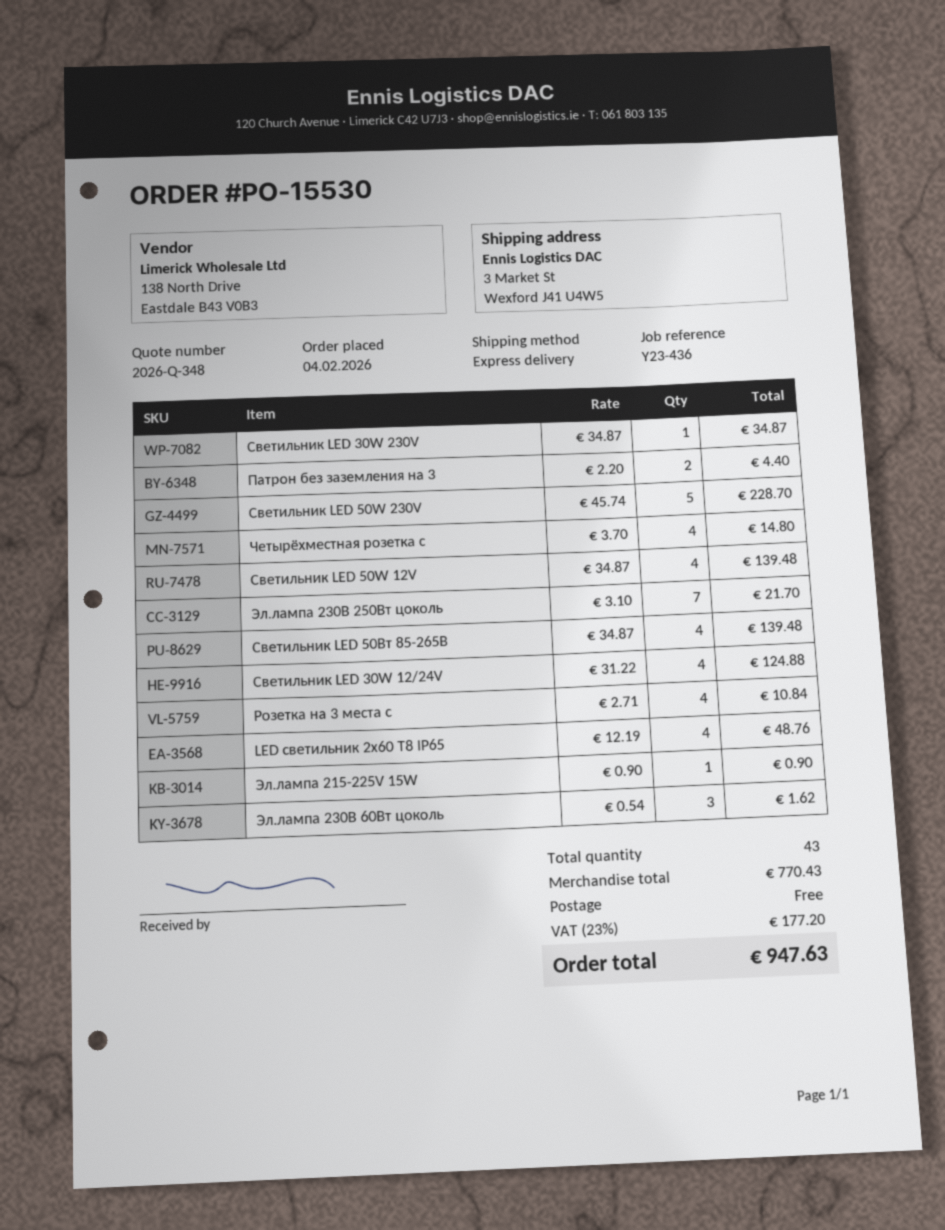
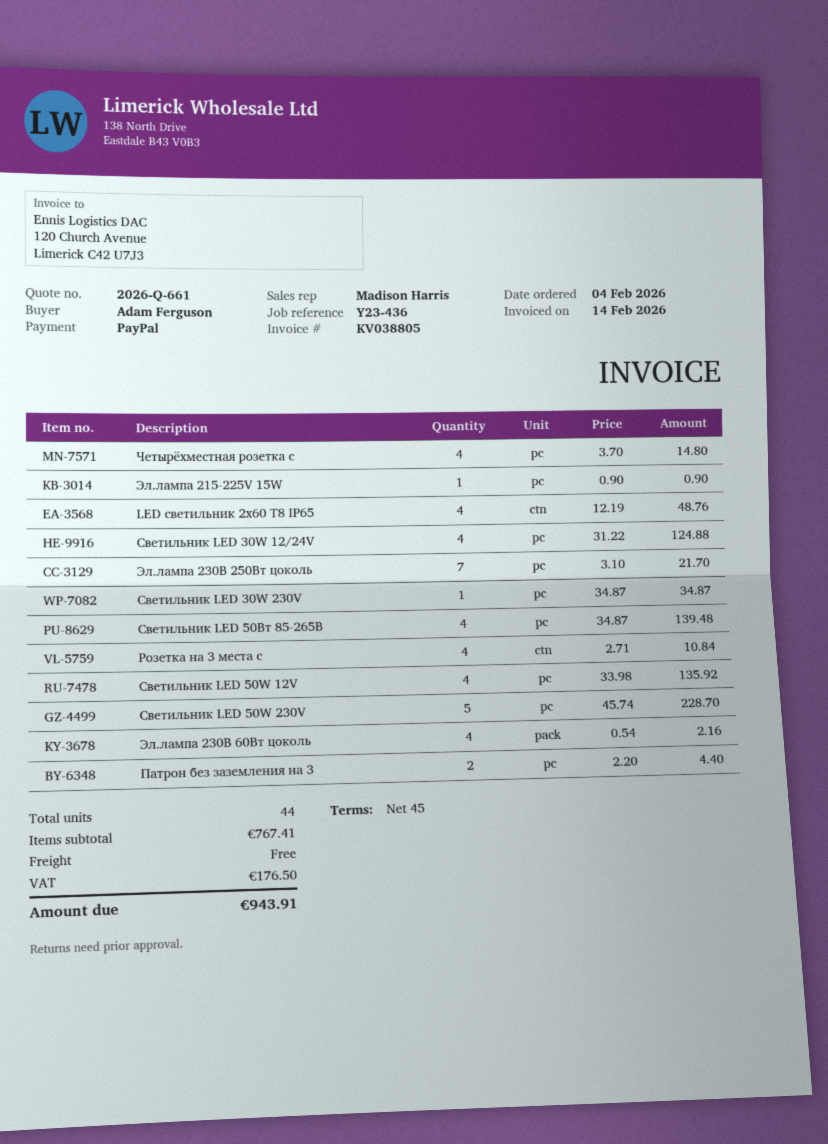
quote number: 2026-Q-348 -> 2026-Q-661
Светильник LED 50W 12V: 4 x 34.87 = 139.48 -> 4 x 33.98 = 135.92
Эл.лампа 230В 60Вт цоколь: 3 x 0.54 = 1.62 -> 4 x 0.54 = 2.16
total quantity: 43 -> 44
subtotal: 770.43 -> 767.41
tax: 177.20 -> 176.50
total: 947.63 -> 943.91

